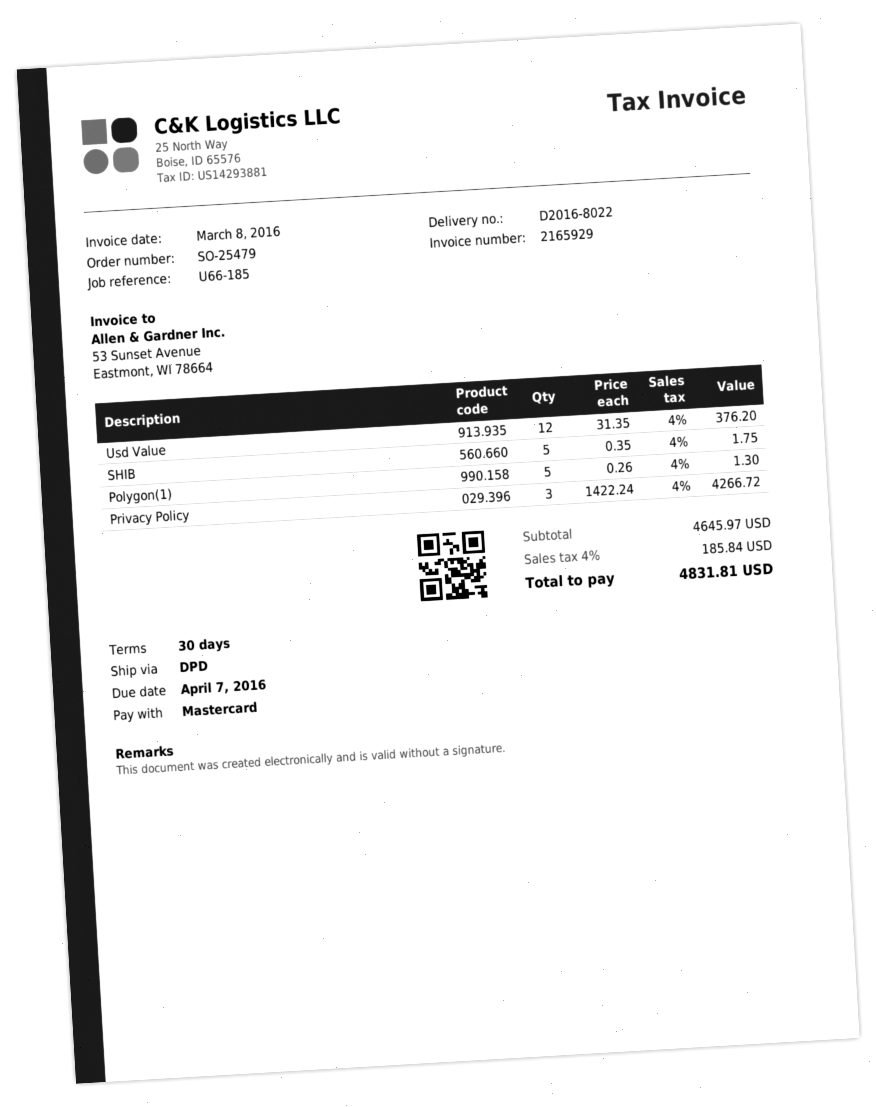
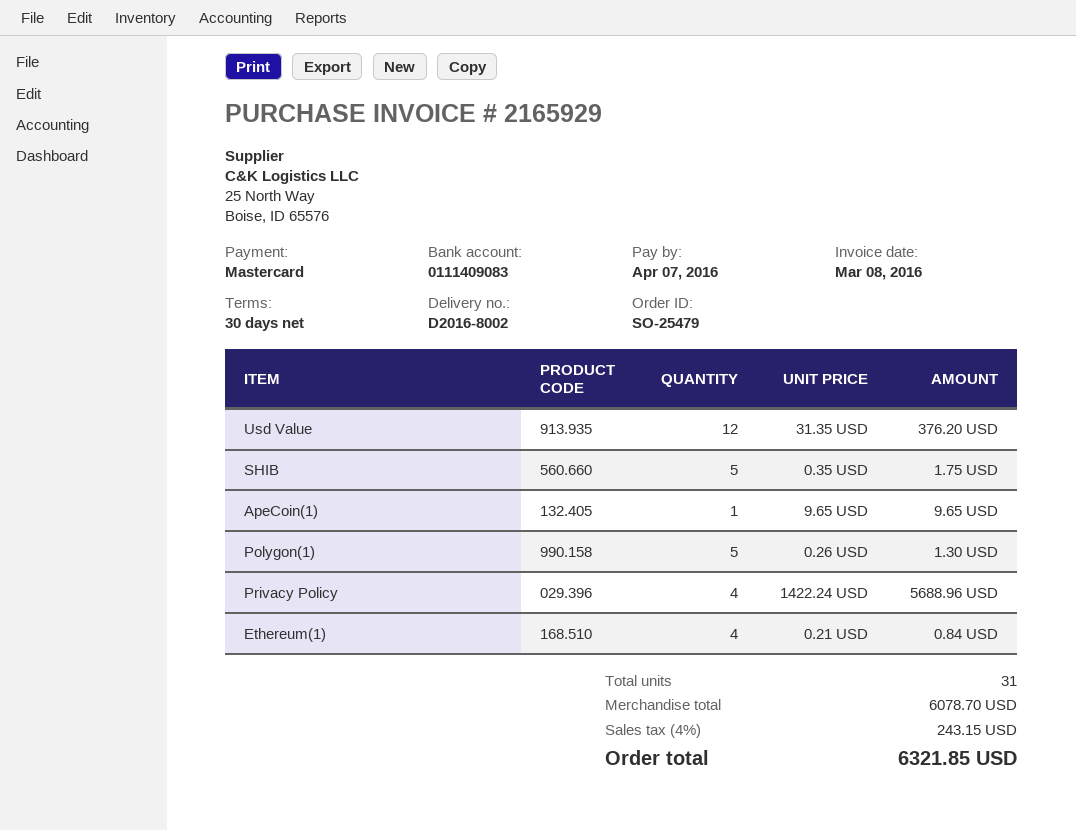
delivery note number: D2016-8022 -> D2016-8002
Privacy Policy: 3 x 1422.24 = 4266.72 -> 4 x 1422.24 = 5688.96
ApeCoin(1): none -> 1 x 9.65 = 9.65
Ethereum(1): none -> 4 x 0.21 = 0.84
subtotal: 4645.97 -> 6078.70
tax: 4% = 185.84 -> 4% = 243.15
total: 4831.81 -> 6321.85

